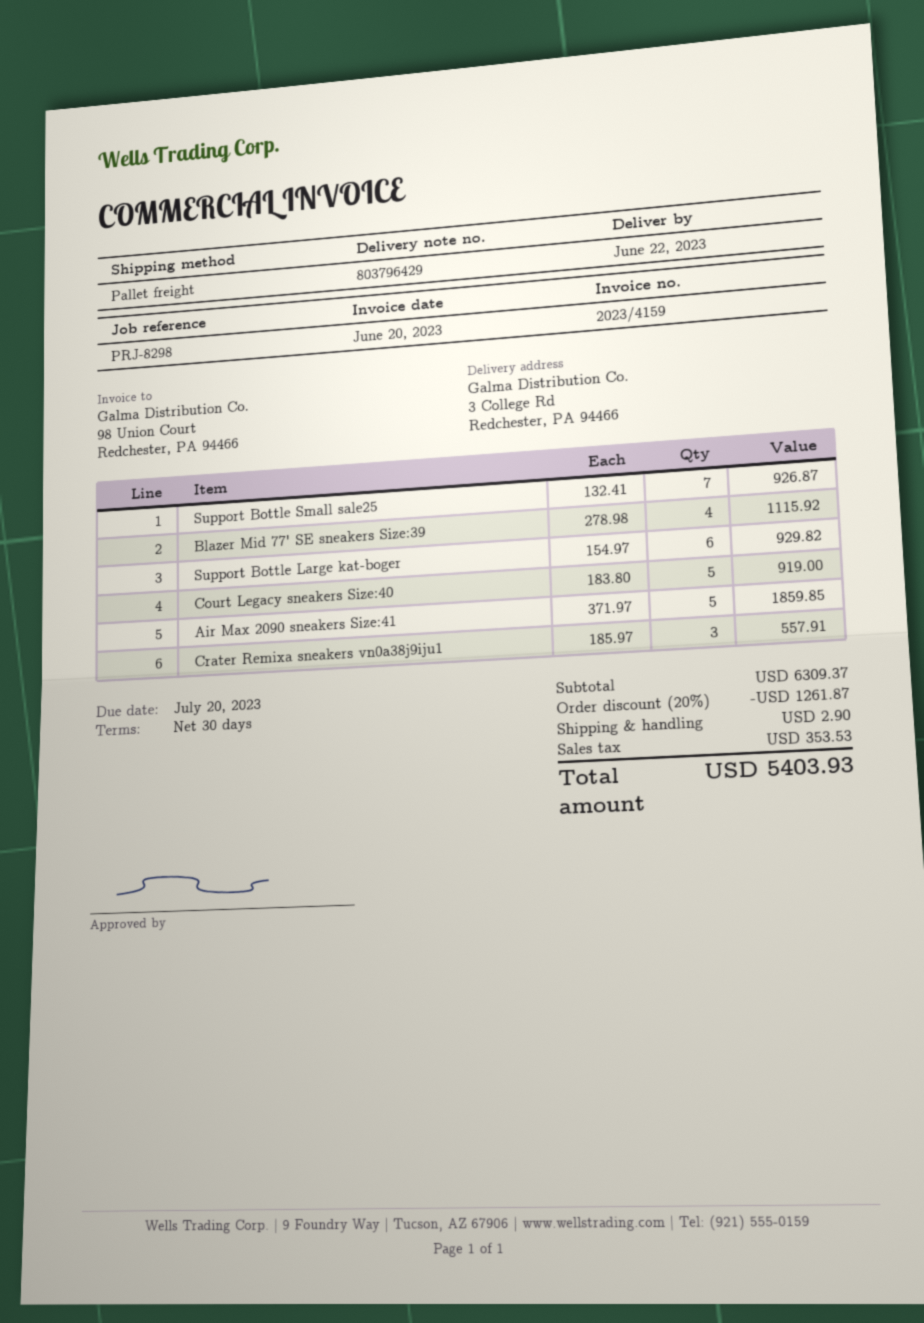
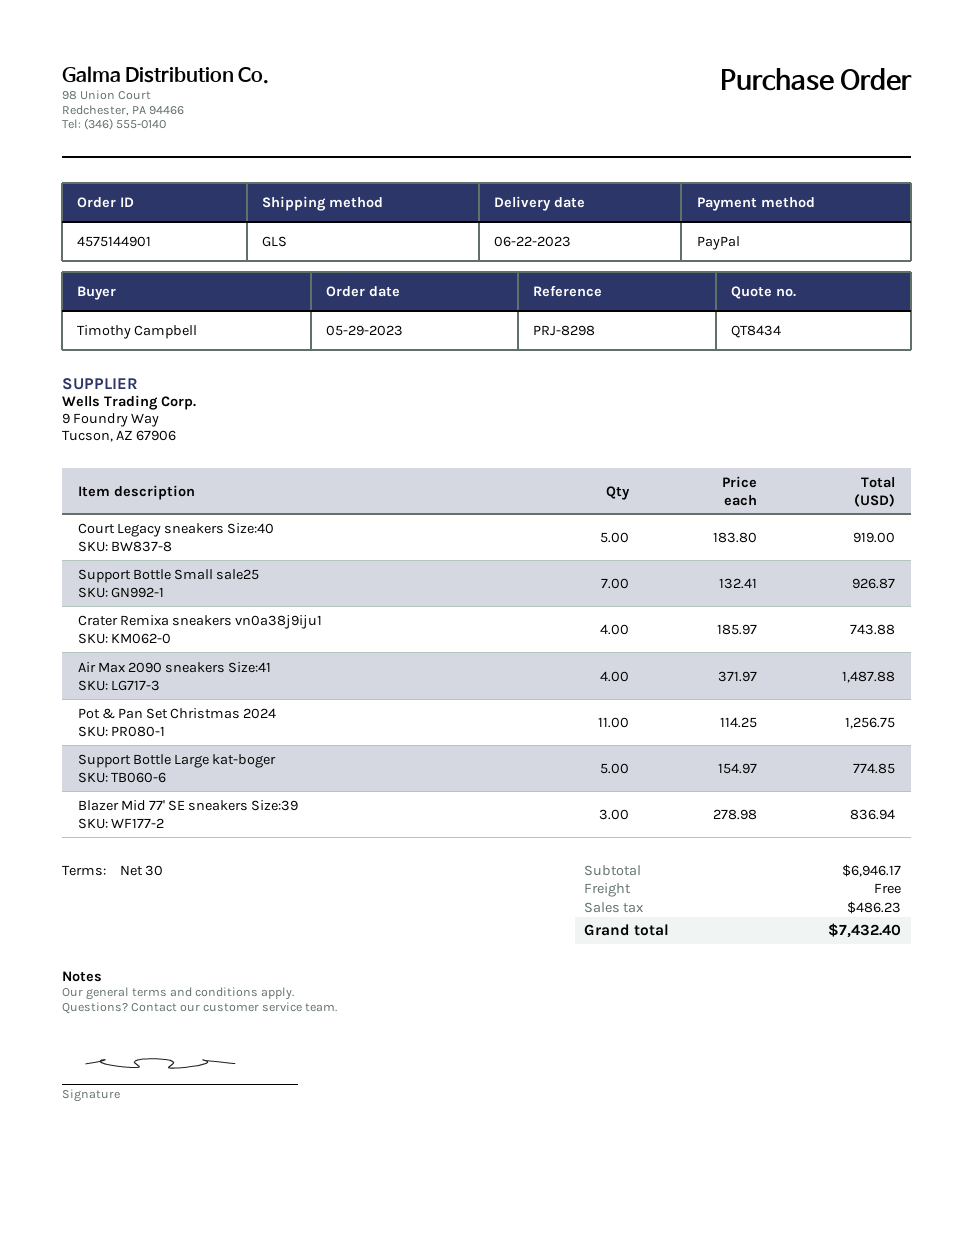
shipping method: pallet freight -> GLS
Blazer Mid 77' SE sneakers Size:39: 4 x 278.98 = 1115.92 -> 3 x 278.98 = 836.94
Support Bottle Large kat-boger: 6 x 154.97 = 929.82 -> 5 x 154.97 = 774.85
Air Max 2090 sneakers Size:41: 5 x 371.97 = 1859.85 -> 4 x 371.97 = 1487.88
Crater Remixa sneakers vn0a38j9iju1: 3 x 185.97 = 557.91 -> 4 x 185.97 = 743.88
Pot & Pan Set Christmas 2024: none -> 11 x 114.25 = 1256.75
subtotal: 6309.37 -> 6946.17
discount: 20% = 1261.87 -> none
shipping: 2.90 -> 0.00
tax: 353.53 -> 486.23
total: 5403.93 -> 7432.40

